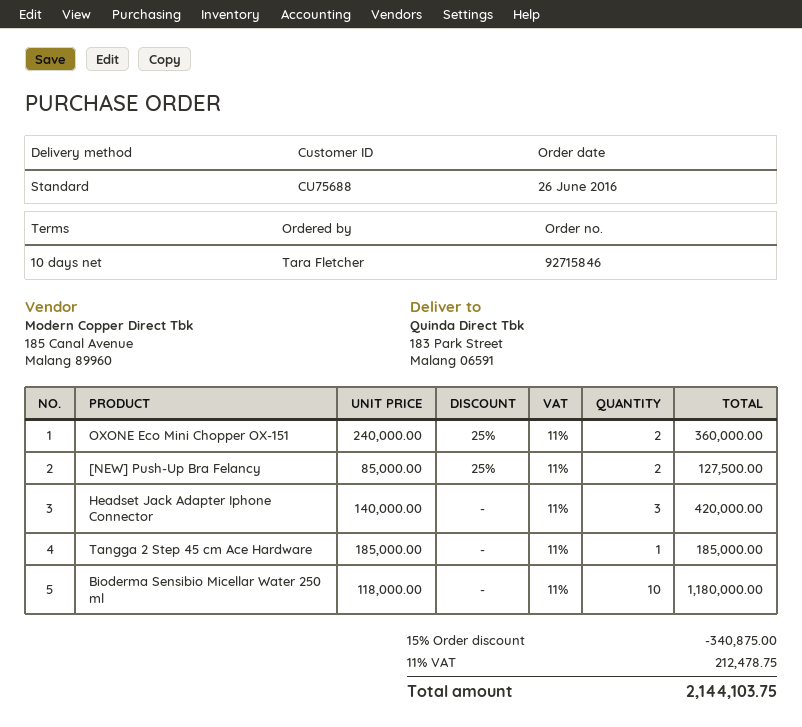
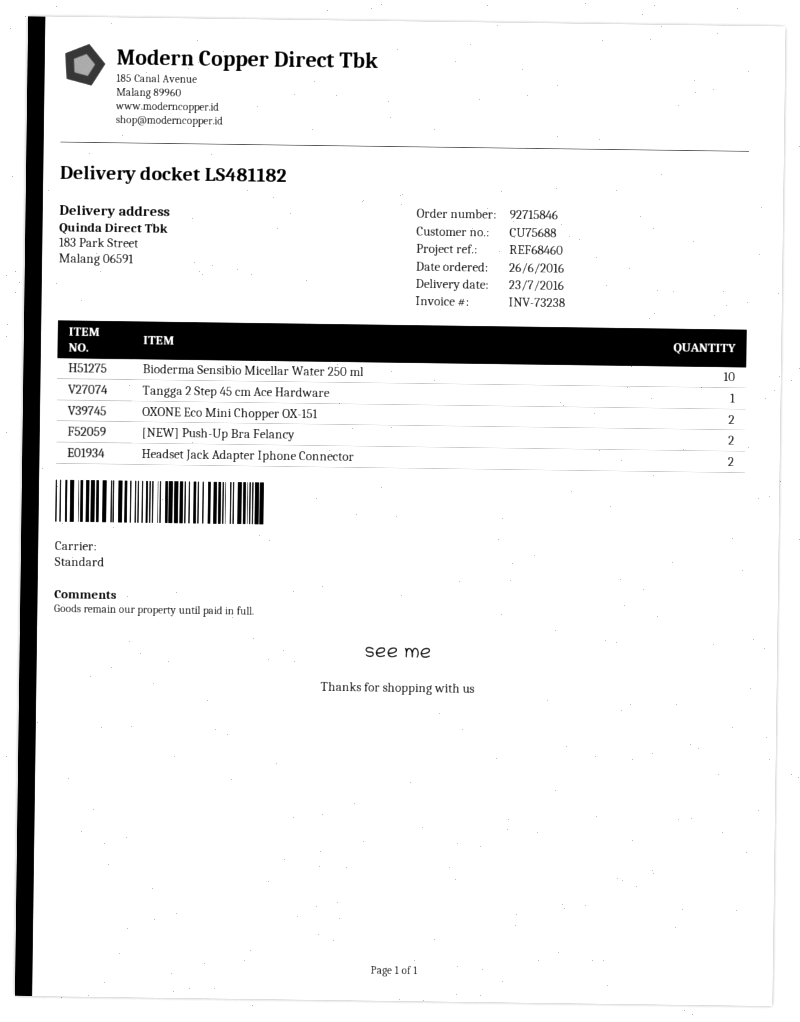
Headset Jack Adapter Iphone Connector: 3 -> 2

